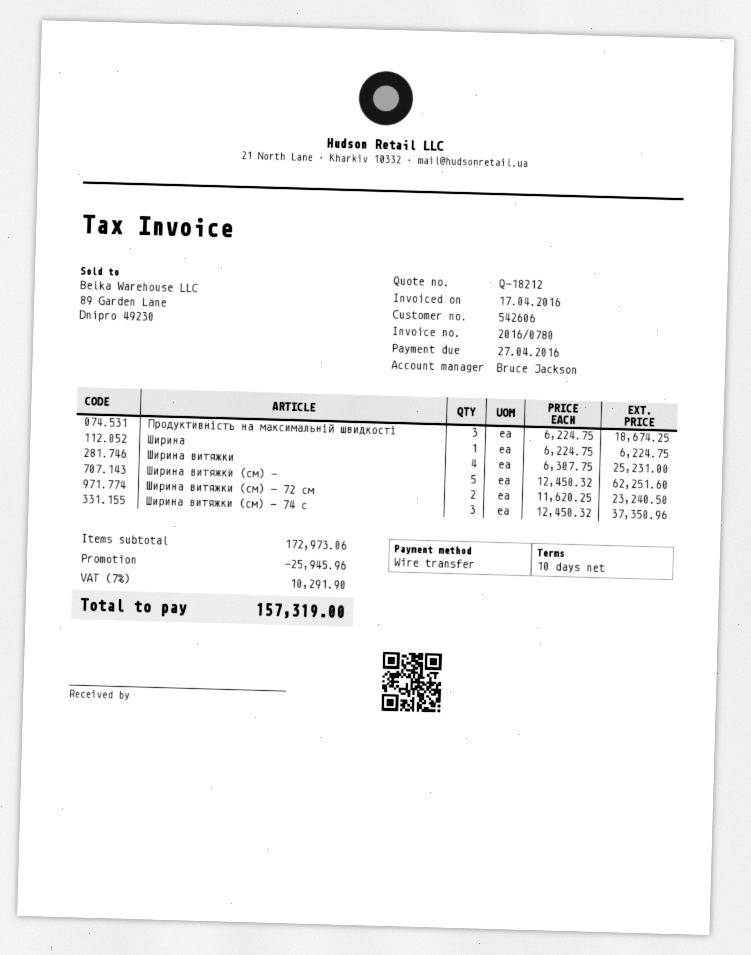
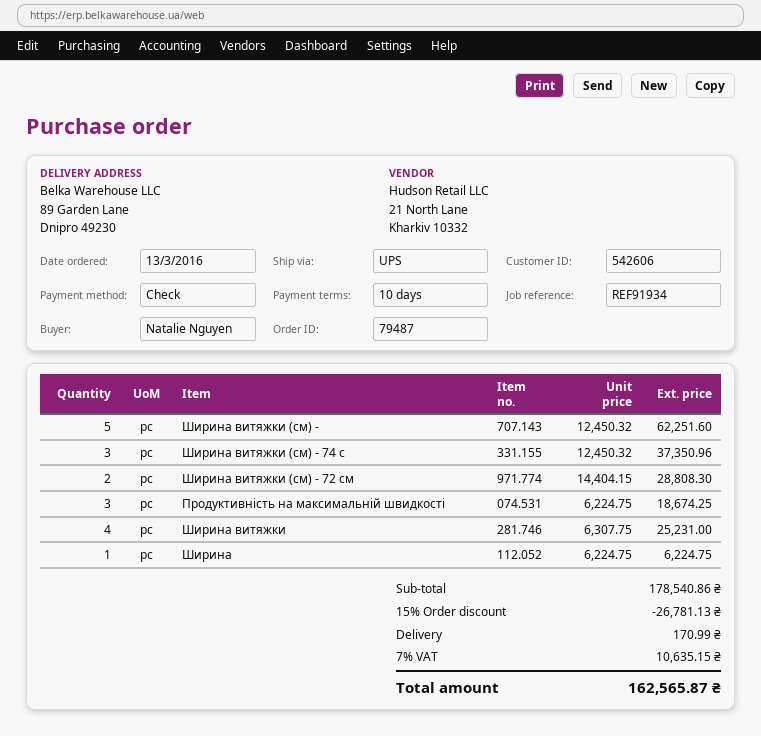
payment method: bank transfer -> cheque
Ширина витяжки (см) - 72 см: 2 x 11620.25 = 23240.50 -> 2 x 14404.15 = 28808.30
subtotal: 172973.06 -> 178540.86
discount: 25945.96 -> 26781.13
shipping: none -> 170.99
tax: 7% = 10291.90 -> 7% = 10635.15
total: 157319.00 -> 162565.87

